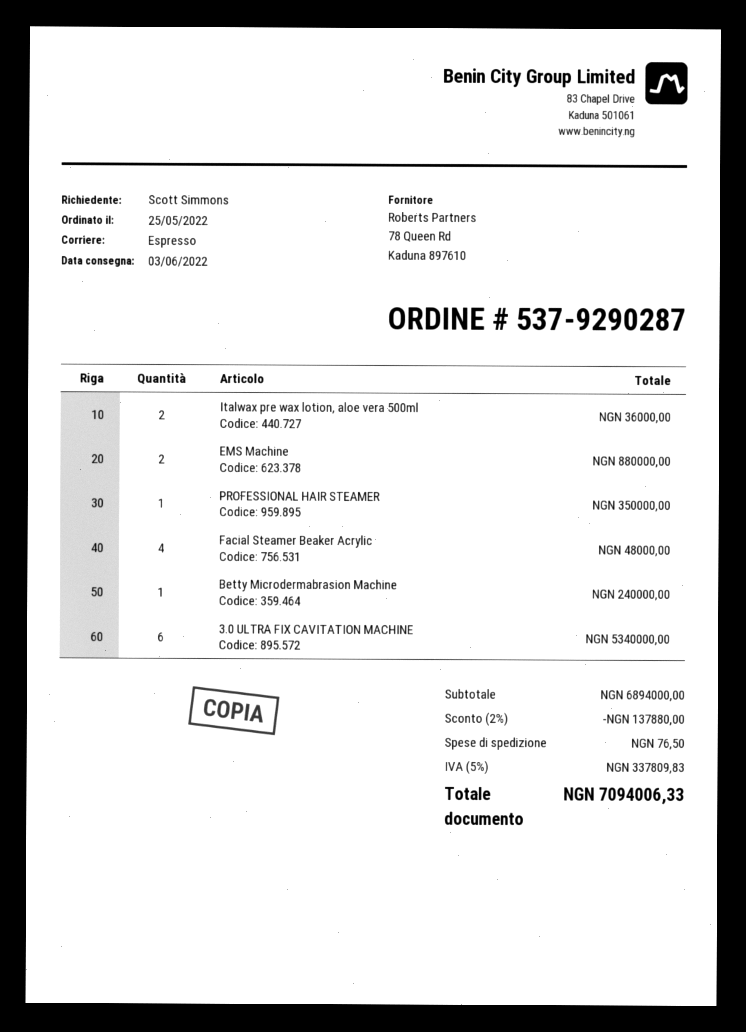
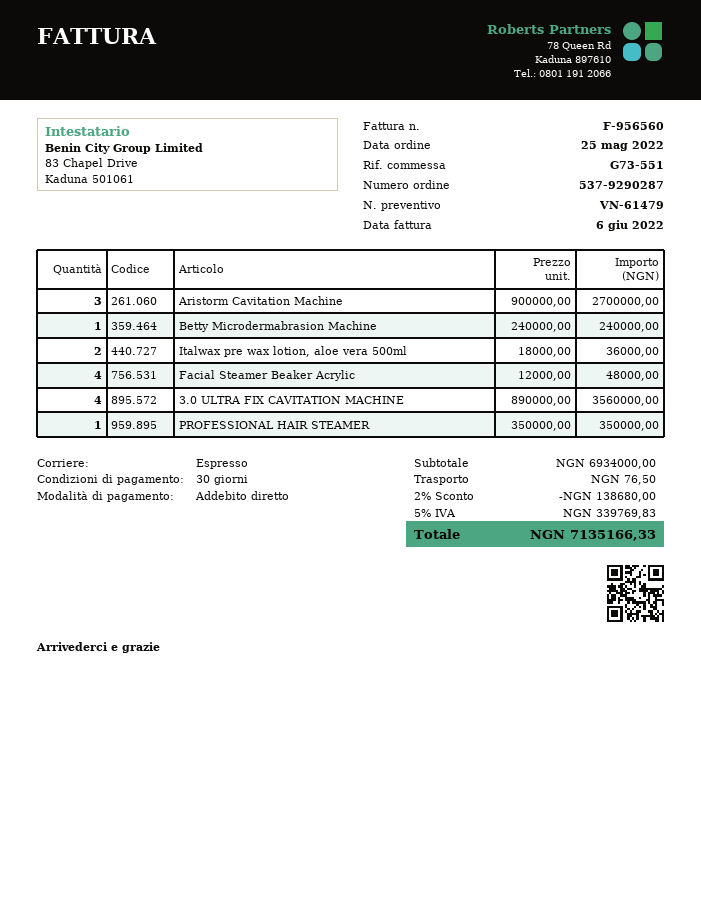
EMS Machine: 2 for 880000.00 -> none
3.0 ULTRA FIX CAVITATION MACHINE: 6 for 5340000.00 -> 4 for 3560000.00
Aristorm Cavitation Machine: none -> 3 for 2700000.00
subtotal: 6894000.00 -> 6934000.00
discount: 2% = 137880.00 -> 2% = 138680.00
tax: 5% = 337809.83 -> 5% = 339769.83
total: 7094006.33 -> 7135166.33

